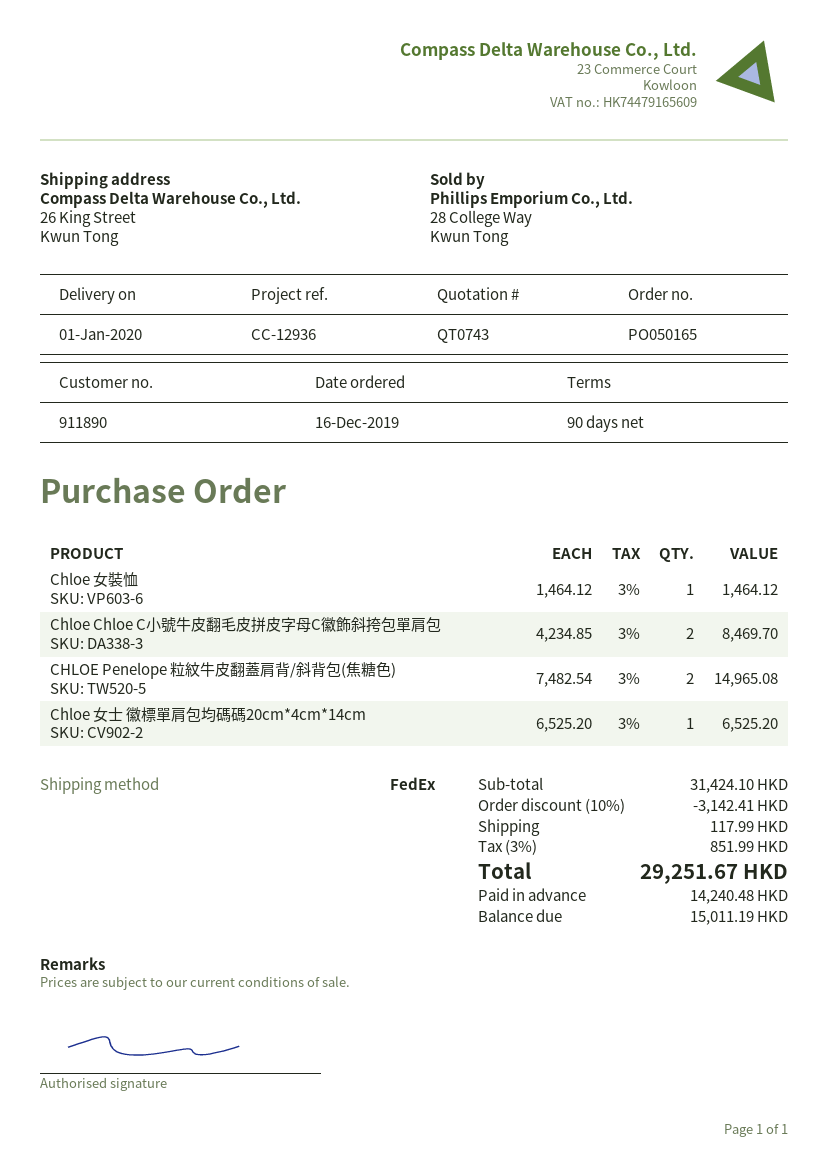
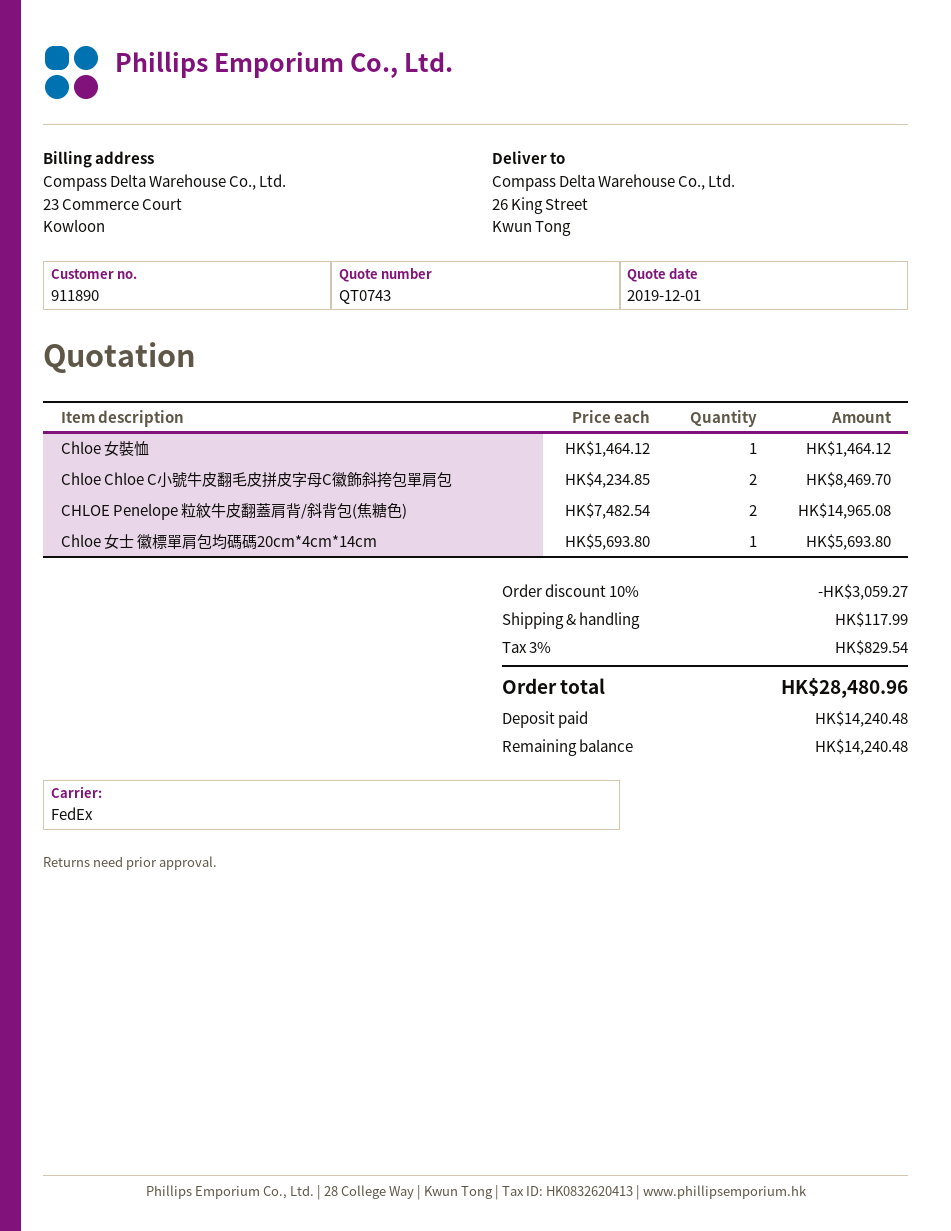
Chloe 女士 徽標單肩包均碼碼20cm*4cm*14cm: 1 x 6525.20 = 6525.20 -> 1 x 5693.80 = 5693.80
discount: 10% = 3142.41 -> 10% = 3059.27
tax: 3% = 851.99 -> 3% = 829.54
total: 29251.67 -> 28480.96
balance: 15011.19 -> 14240.48

